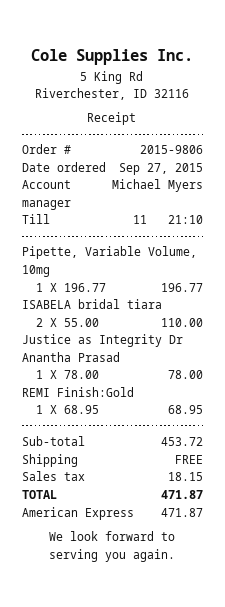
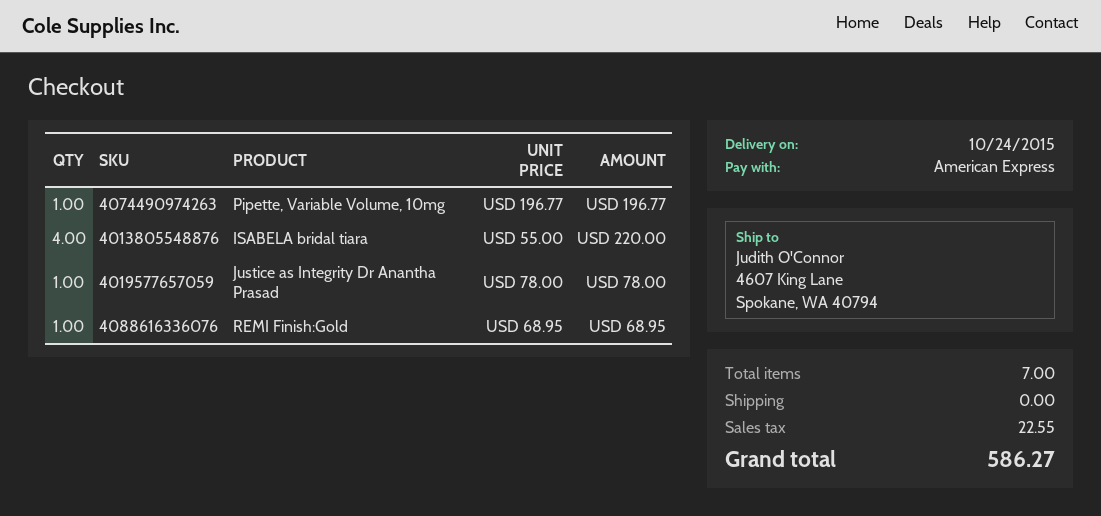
ISABELA bridal tiara: 2 x 55.00 = 110.00 -> 4 x 55.00 = 220.00
tax: 18.15 -> 22.55
total: 471.87 -> 586.27

